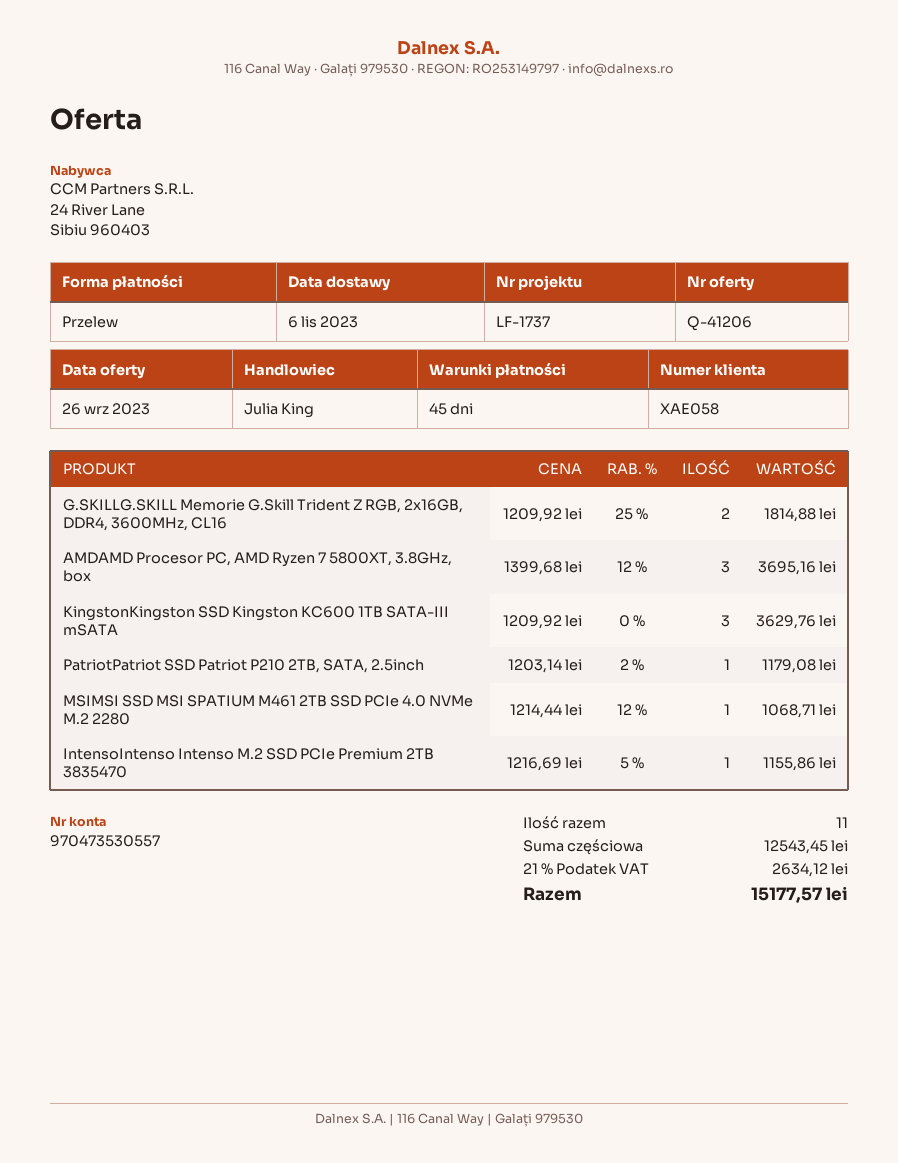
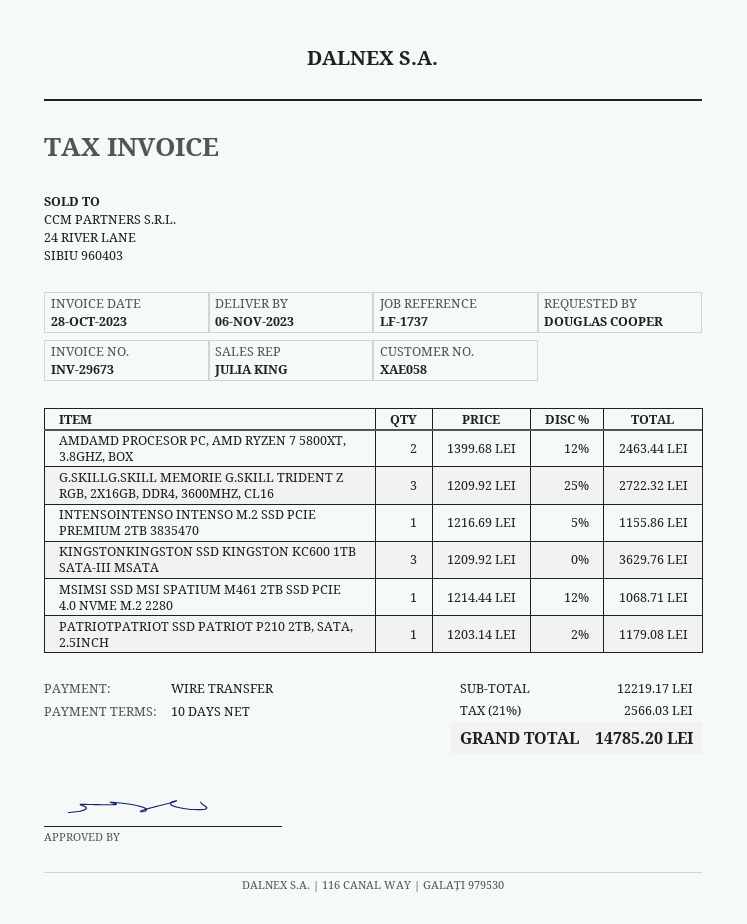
payment terms: 45 days -> 10 days
G.SKILLG.SKILL Memorie G.Skill Trident Z RGB, 2x16GB, DDR4, 3600MHz, CL16: 2 x 1209.92 - 25% = 1814.88 -> 3 x 1209.92 - 25% = 2722.32
AMDAMD Procesor PC, AMD Ryzen 7 5800XT, 3.8GHz, box: 3 x 1399.68 - 12% = 3695.16 -> 2 x 1399.68 - 12% = 2463.44
subtotal: 12543.45 -> 12219.17
tax: 21% = 2634.12 -> 21% = 2566.03
total: 15177.57 -> 14785.20

